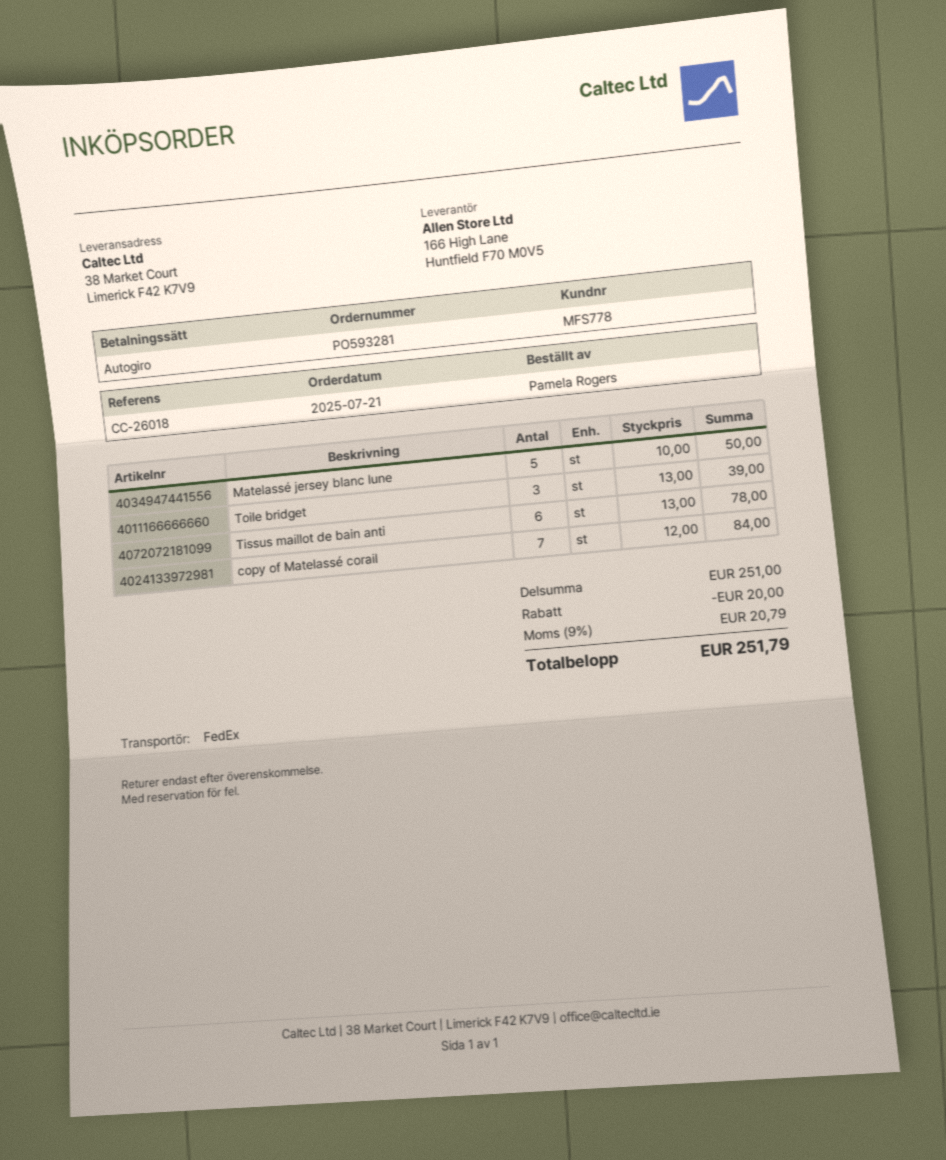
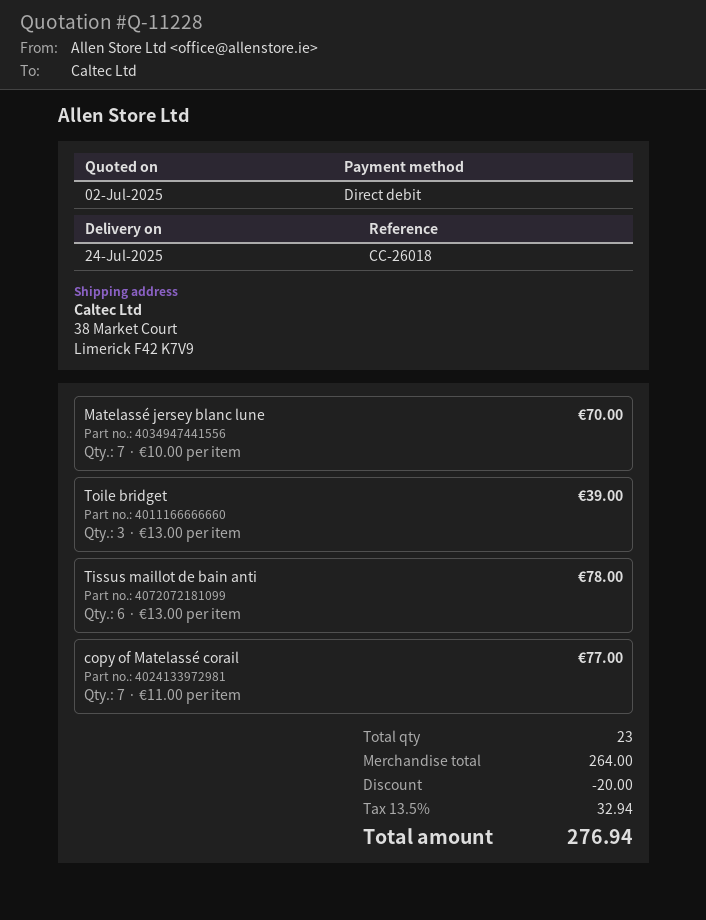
Matelassé jersey blanc lune: 5 x 10.00 = 50.00 -> 7 x 10.00 = 70.00
copy of Matelassé corail: 7 x 12.00 = 84.00 -> 7 x 11.00 = 77.00
subtotal: 251.00 -> 264.00
tax: 9% = 20.79 -> 13.5% = 32.94
total: 251.79 -> 276.94

